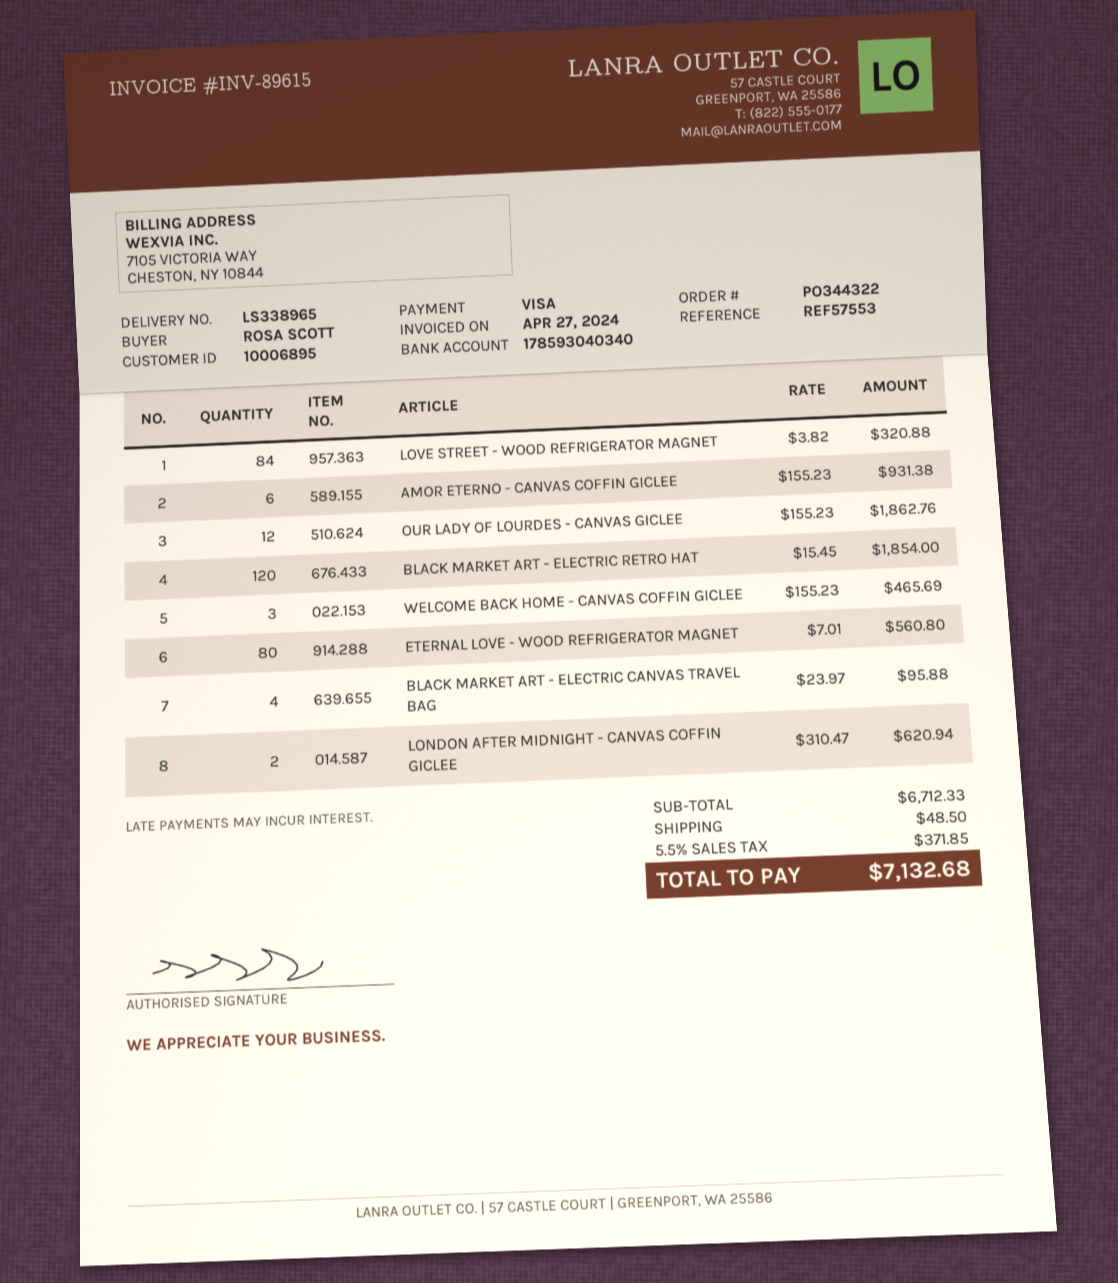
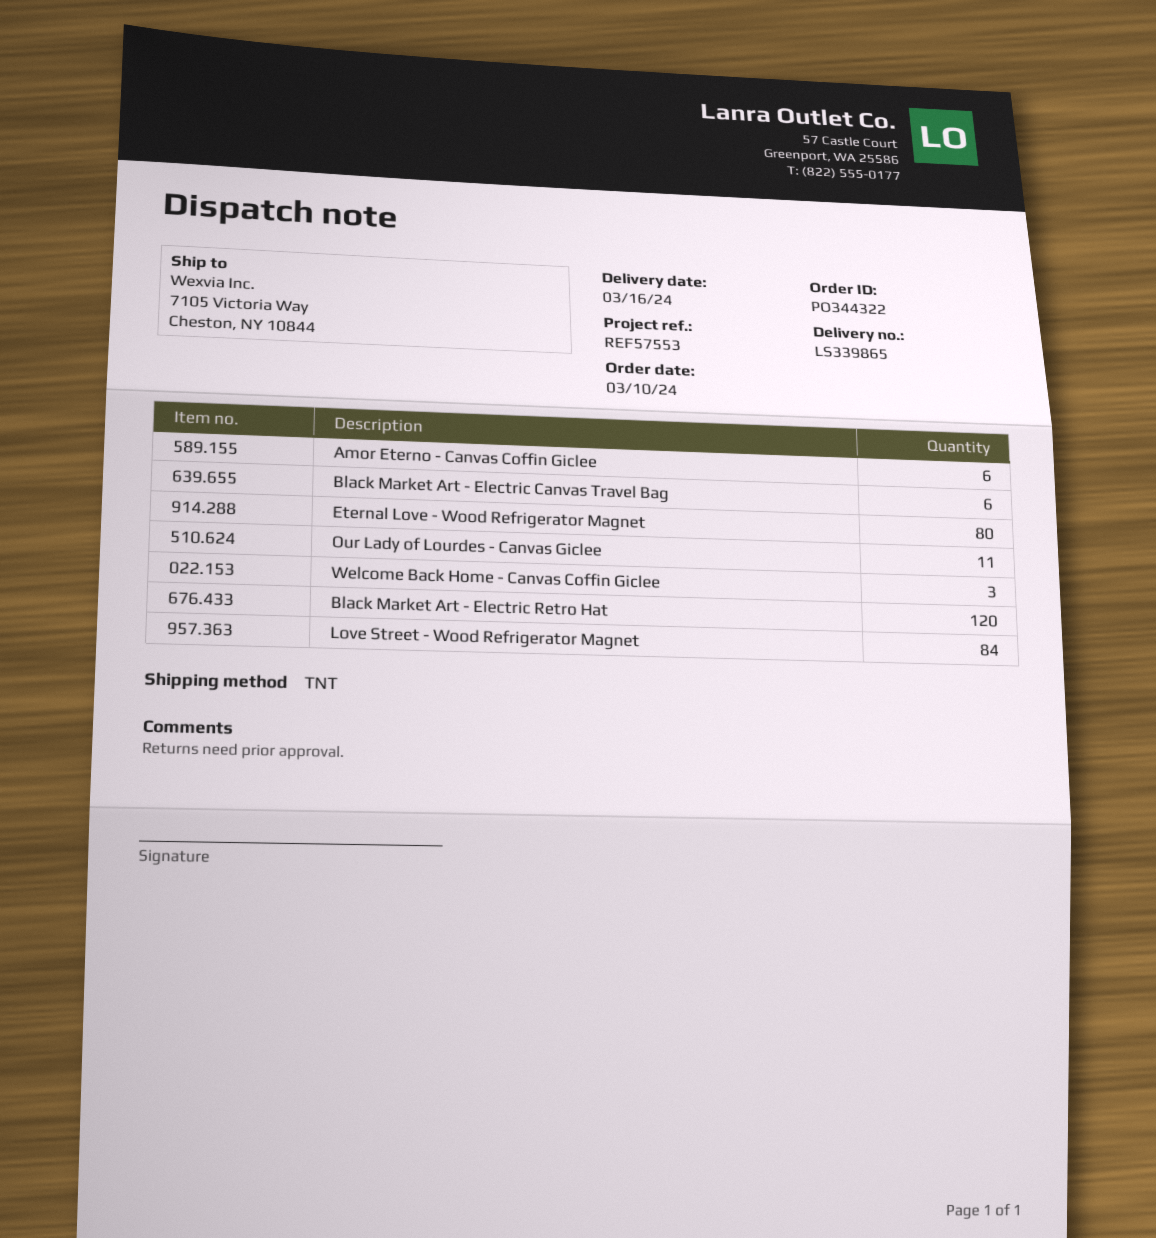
delivery note number: LS338965 -> LS339865
OUR LADY OF LOURDES - CANVAS GICLEE: 12 -> 11
BLACK MARKET ART - ELECTRIC CANVAS TRAVEL BAG: 4 -> 6
LONDON AFTER MIDNIGHT - CANVAS COFFIN GICLEE: 2 -> none

